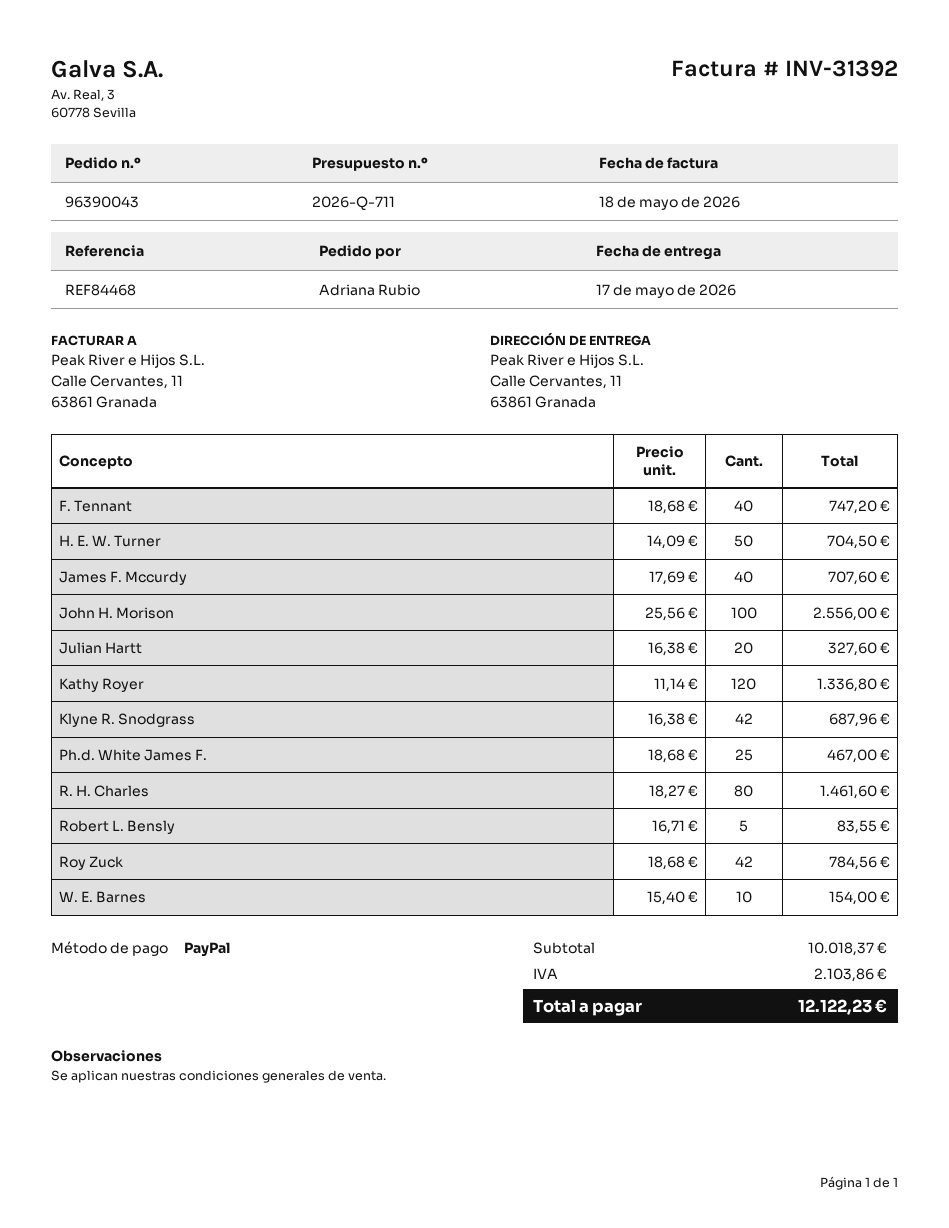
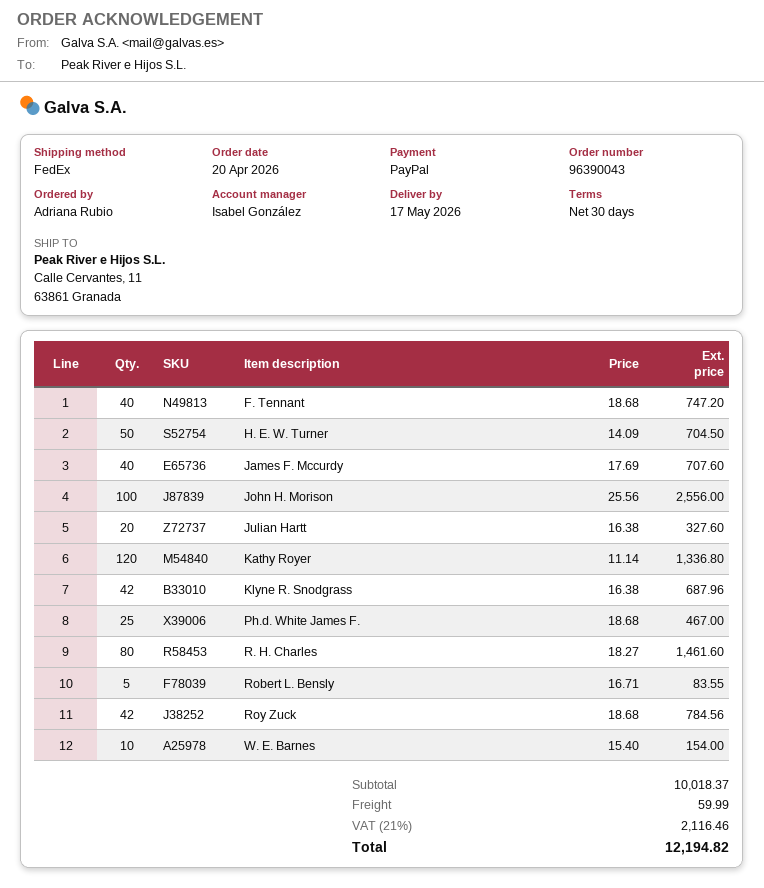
shipping: none -> 59.99
tax: 2103.86 -> 2116.46
total: 12122.23 -> 12194.82

